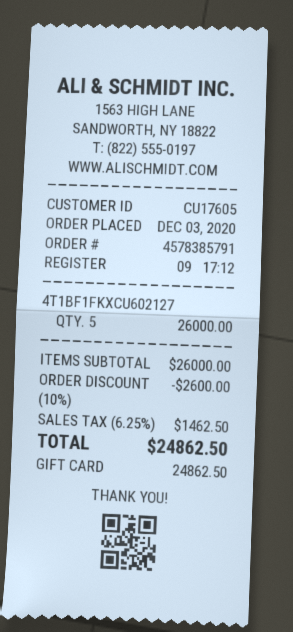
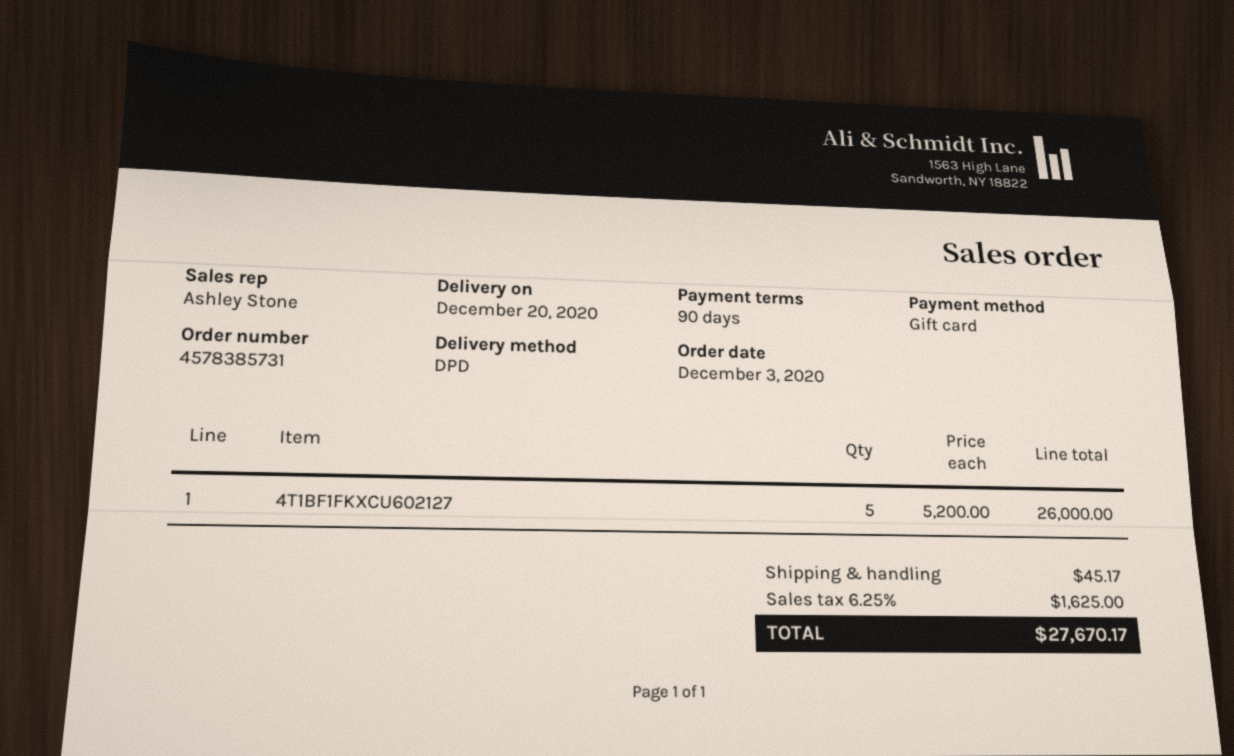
order number: 4578385791 -> 4578385731
discount: 10% = 2600.00 -> none
shipping: none -> 45.17
tax: 6.25% = 1462.50 -> 6.25% = 1625.00
total: 24862.50 -> 27670.17

